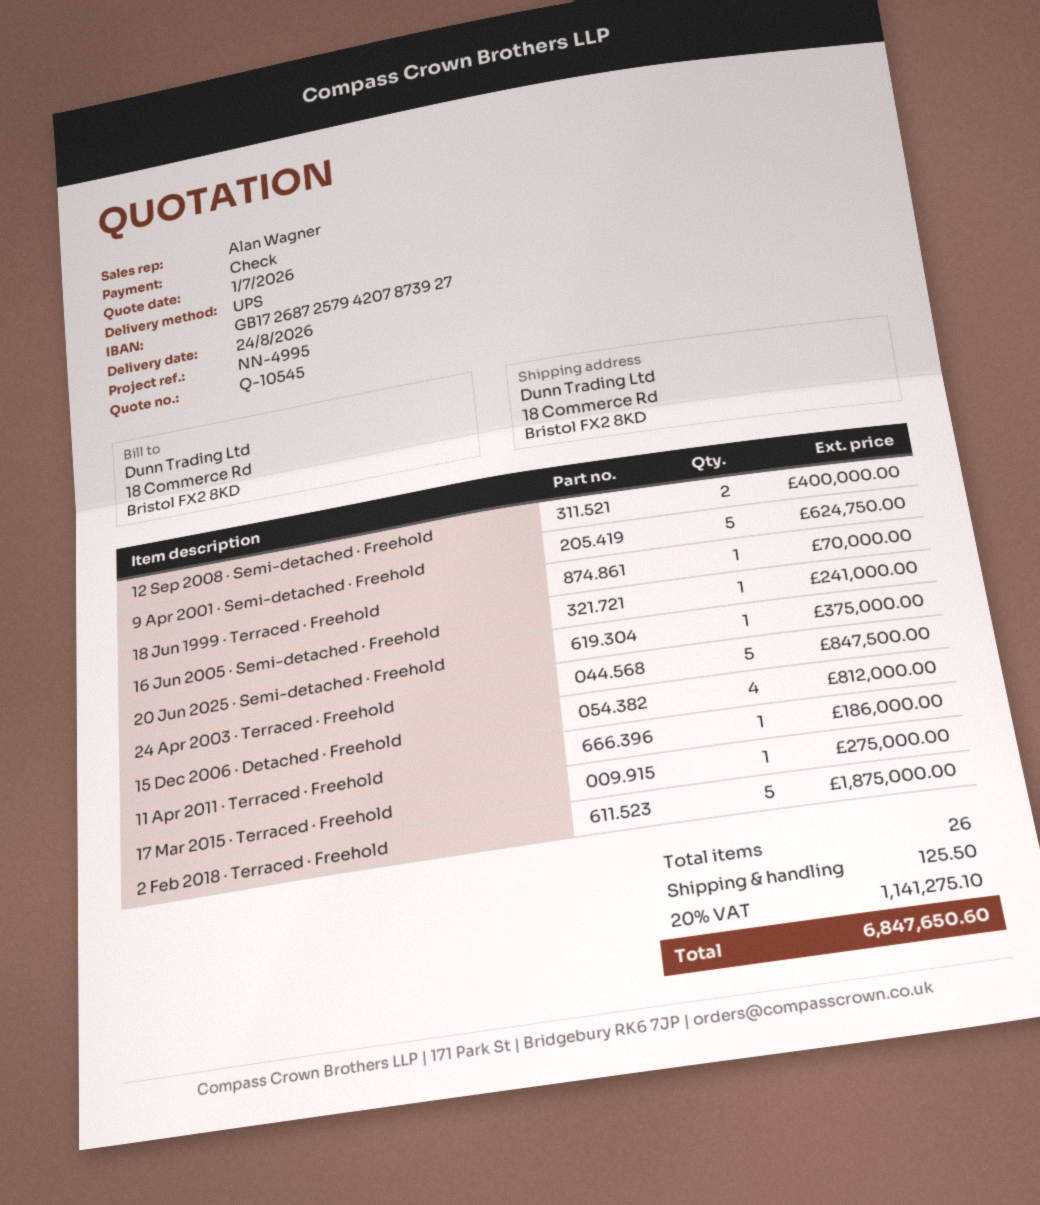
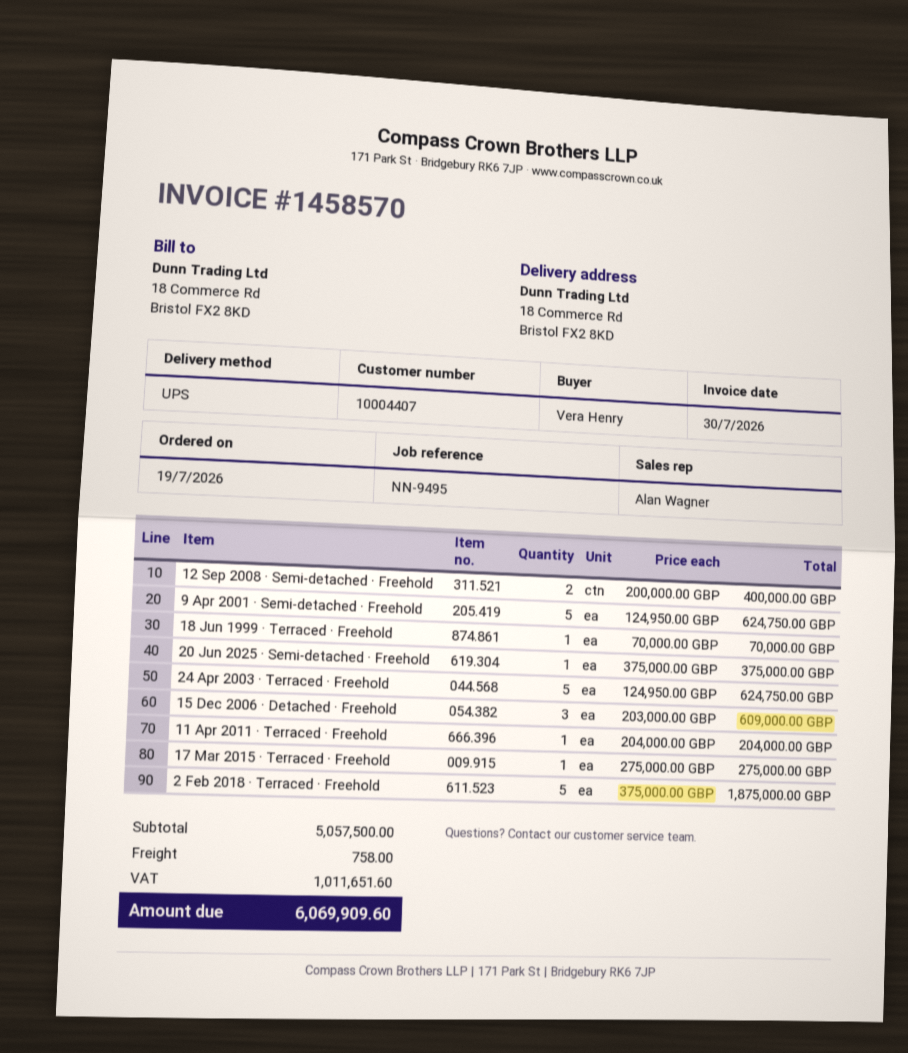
reference: NN-4995 -> NN-9495
16 Jun 2005 · Semi-detached · Freehold: 1 for 241000.00 -> none
24 Apr 2003 · Terraced · Freehold: 5 for 847500.00 -> 5 for 624750.00
15 Dec 2006 · Detached · Freehold: 4 for 812000.00 -> 3 for 609000.00
11 Apr 2011 · Terraced · Freehold: 1 for 186000.00 -> 1 for 204000.00
shipping: 125.50 -> 758.00
tax: 1141275.10 -> 1011651.60
total: 6847650.60 -> 6069909.60

